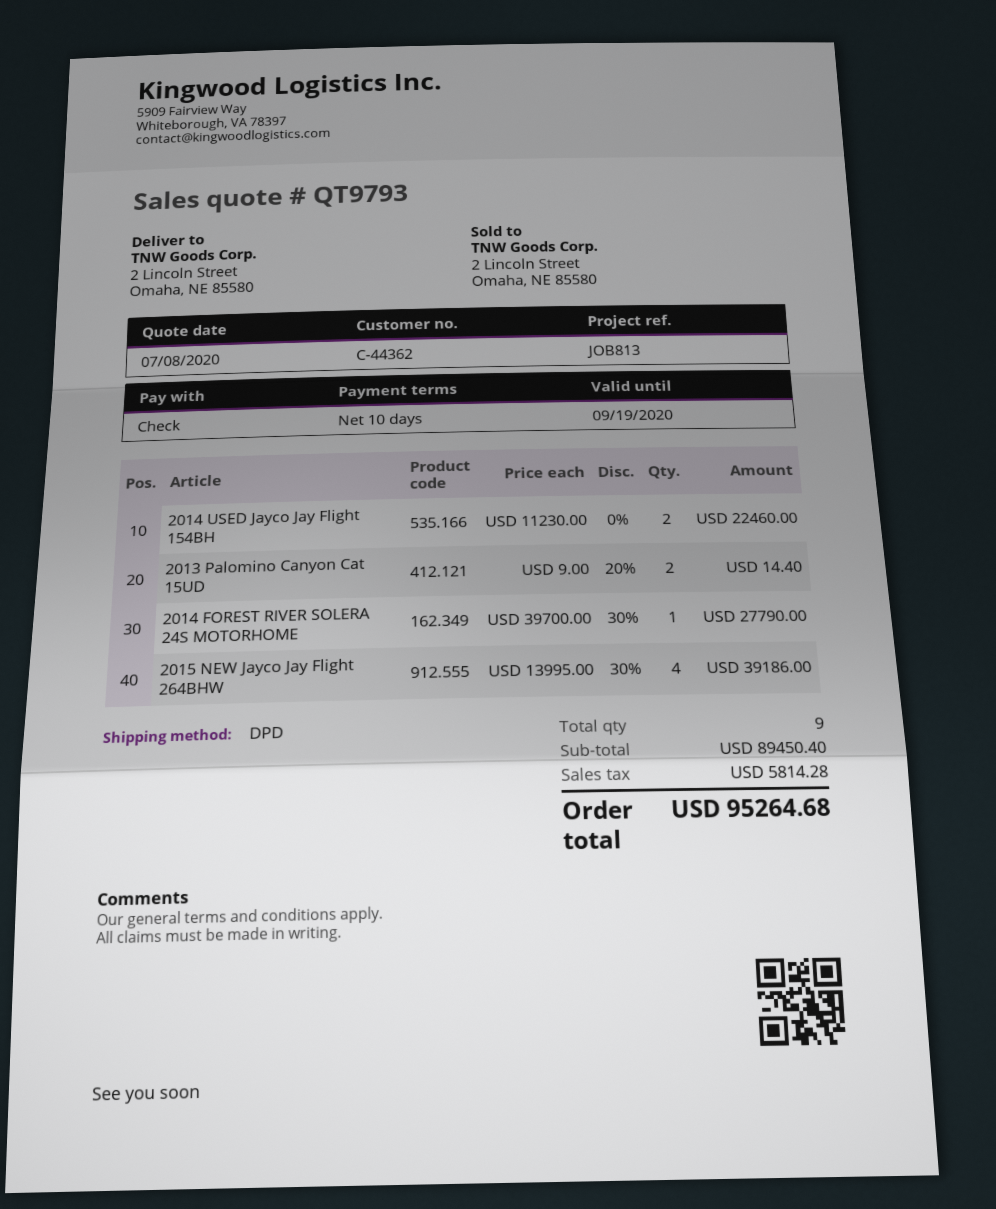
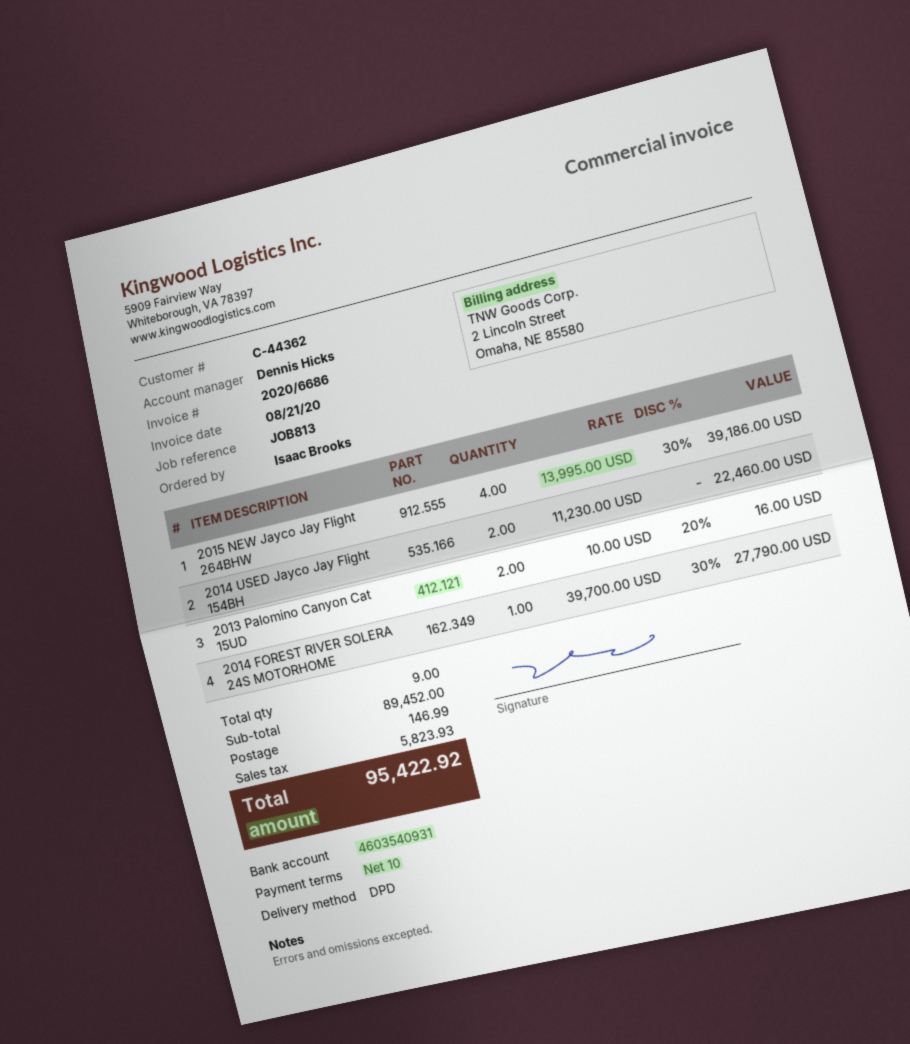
2013 Palomino Canyon Cat 15UD: 2 x 9.00 - 20% = 14.40 -> 2 x 10.00 - 20% = 16.00
subtotal: 89450.40 -> 89452.00
shipping: none -> 146.99
tax: 5814.28 -> 5823.93
total: 95264.68 -> 95422.92

